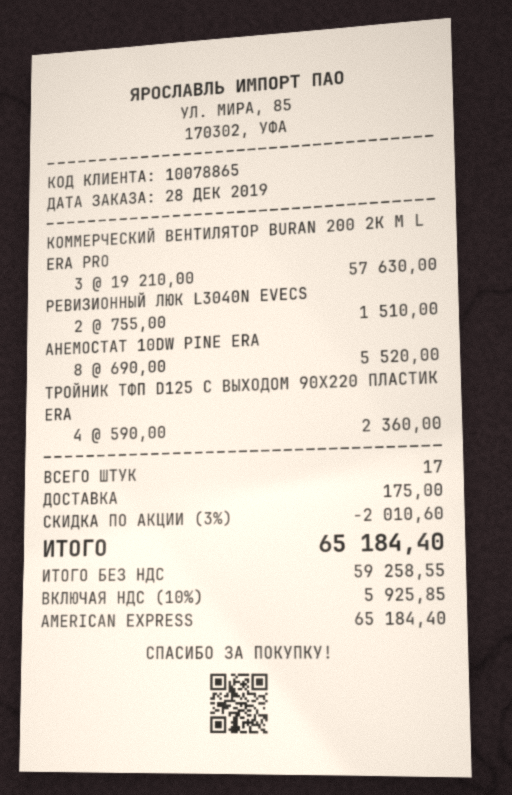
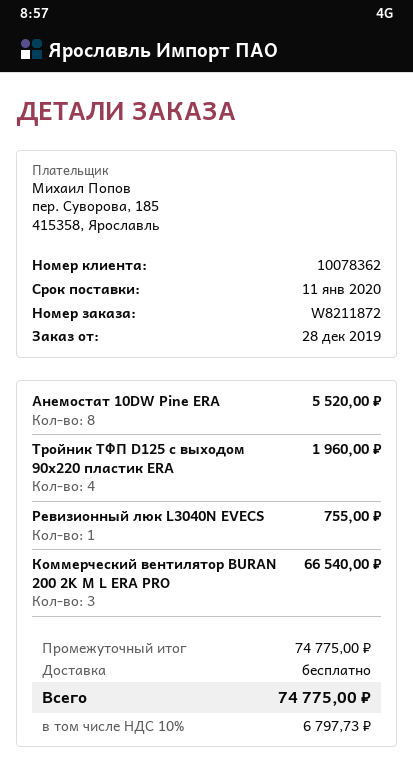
customer number: 10078865 -> 10078362
КОММЕРЧЕСКИЙ ВЕНТИЛЯТОР BURAN 200 2K M L ERA PRO: 3 for 57630.00 -> 3 for 66540.00
РЕВИЗИОННЫЙ ЛЮК L3040N EVECS: 2 for 1510.00 -> 1 for 755.00
ТРОЙНИК ТФП D125 С ВЫХОДОМ 90Х220 ПЛАСТИК ERA: 4 for 2360.00 -> 4 for 1960.00
discount: 3% = 2010.60 -> none
shipping: 175.00 -> 0.00
tax: 10% = 5925.85 -> 10% = 6797.73
total: 65184.40 -> 74775.00

